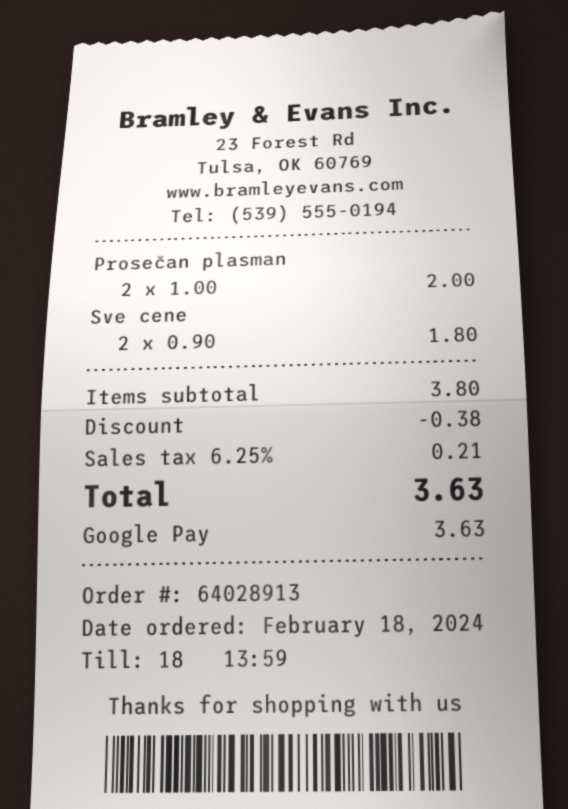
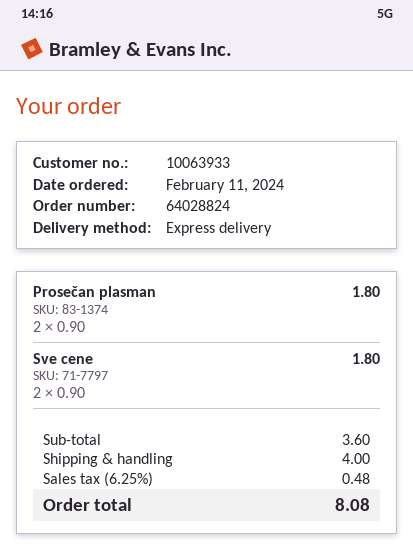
order number: 64028913 -> 64028824
order date: 2024-02-18 -> 2024-02-11
Prosečan plasman: 2 x 1.00 = 2.00 -> 2 x 0.90 = 1.80
subtotal: 3.80 -> 3.60
discount: 0.38 -> none
shipping: none -> 4.00
tax: 6.25% = 0.21 -> 6.25% = 0.48
total: 3.63 -> 8.08

